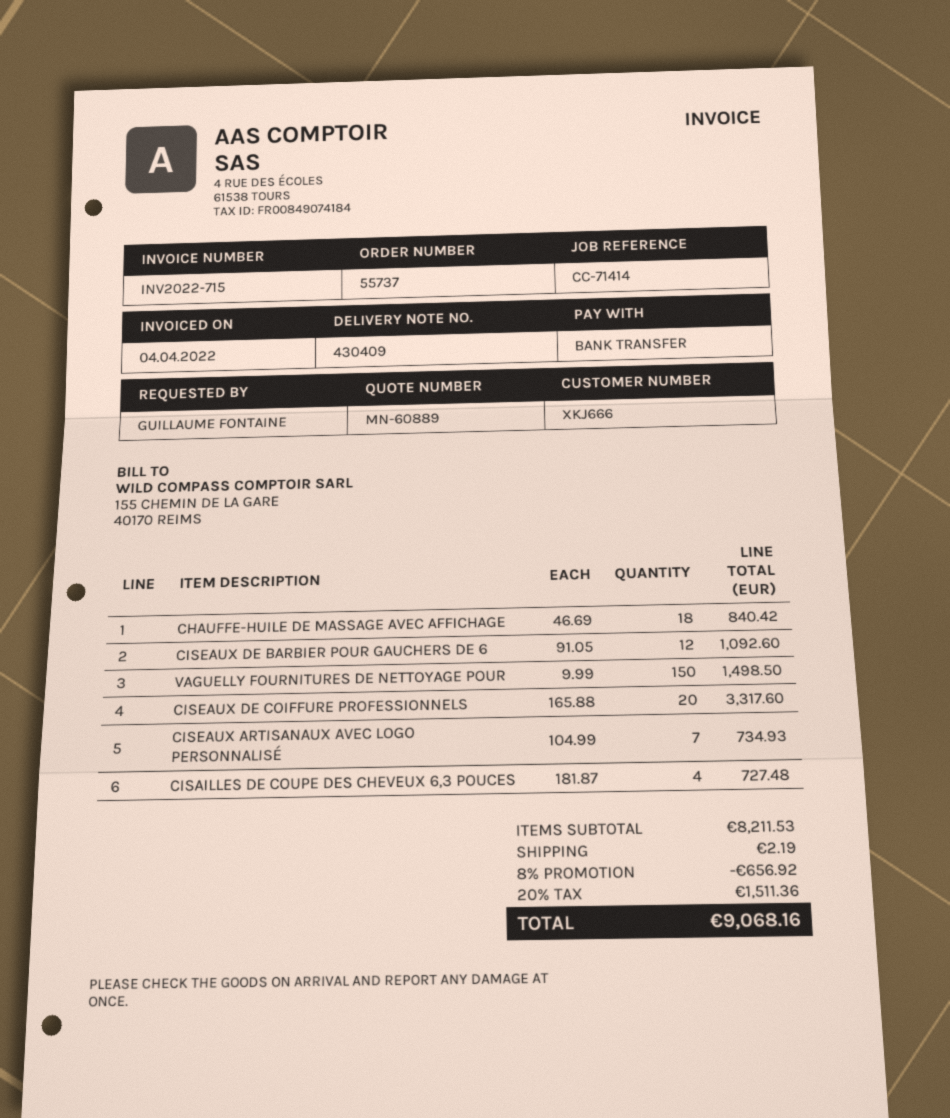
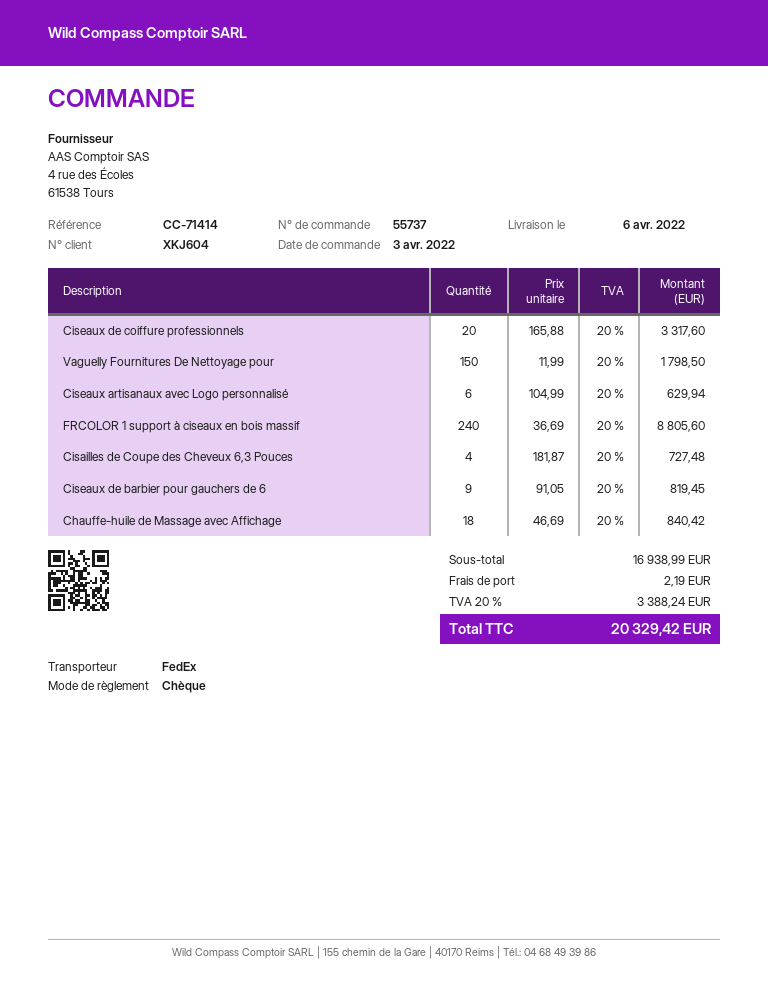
customer number: XKJ666 -> XKJ604
payment method: bank transfer -> cheque
CISEAUX DE BARBIER POUR GAUCHERS DE 6: 12 x 91.05 = 1092.60 -> 9 x 91.05 = 819.45
VAGUELLY FOURNITURES DE NETTOYAGE POUR: 150 x 9.99 = 1498.50 -> 150 x 11.99 = 1798.50
CISEAUX ARTISANAUX AVEC LOGO PERSONNALISÉ: 7 x 104.99 = 734.93 -> 6 x 104.99 = 629.94
FRCOLOR 1 support à ciseaux en bois massif: none -> 240 x 36.69 = 8805.60
subtotal: 8211.53 -> 16938.99
discount: 8% = 656.92 -> none
tax: 20% = 1511.36 -> 20% = 3388.24
total: 9068.16 -> 20329.42

